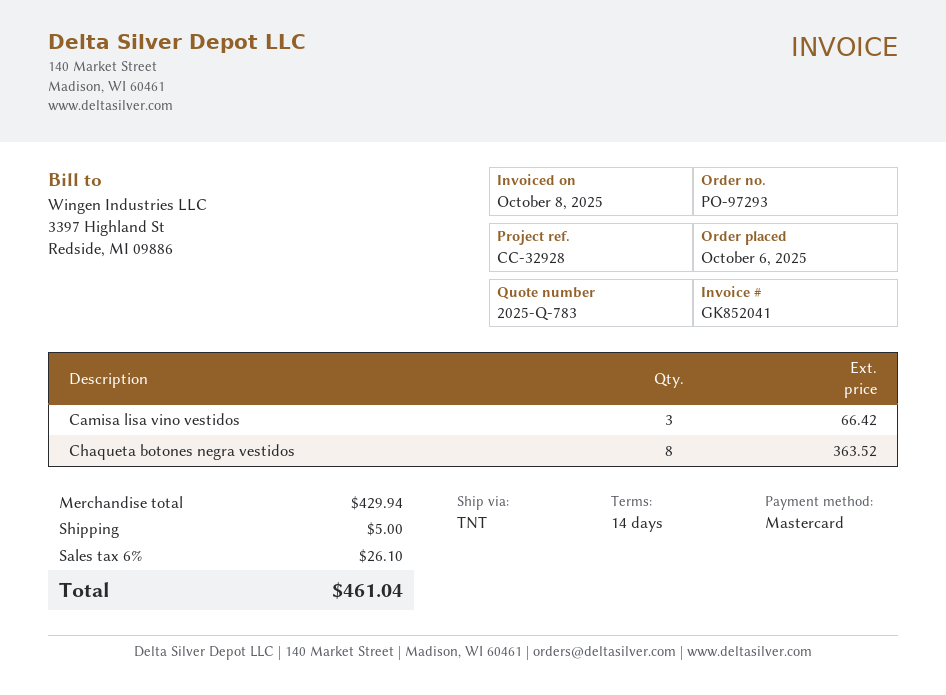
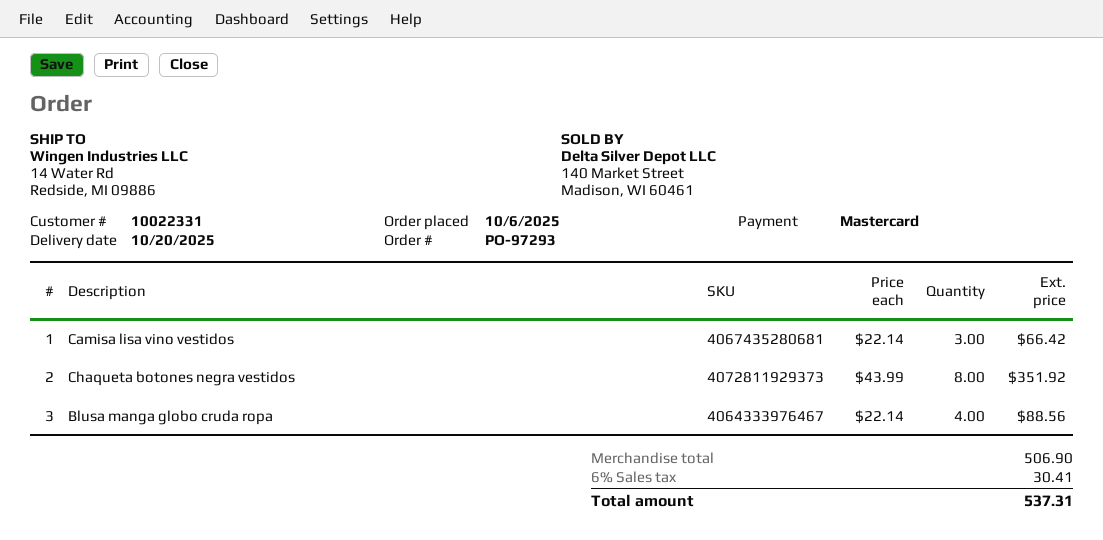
Chaqueta botones negra vestidos: 8 for 363.52 -> 8 for 351.92
Blusa manga globo cruda ropa: none -> 4 for 88.56
subtotal: 429.94 -> 506.90
shipping: 5.00 -> none
tax: 6% = 26.10 -> 6% = 30.41
total: 461.04 -> 537.31

